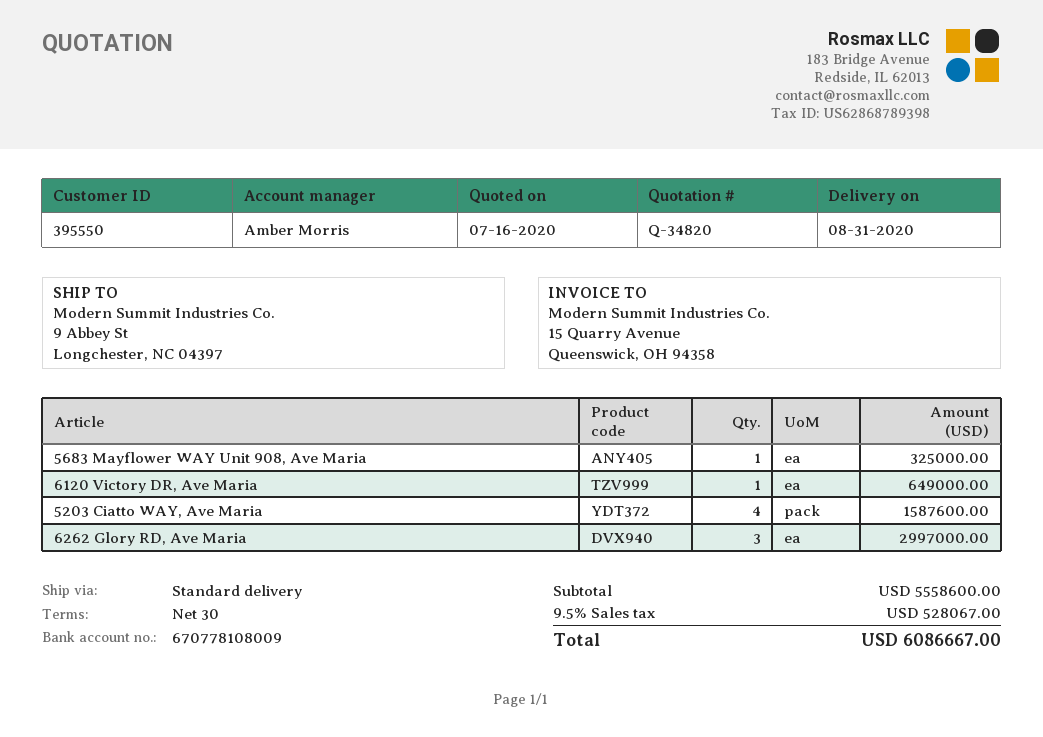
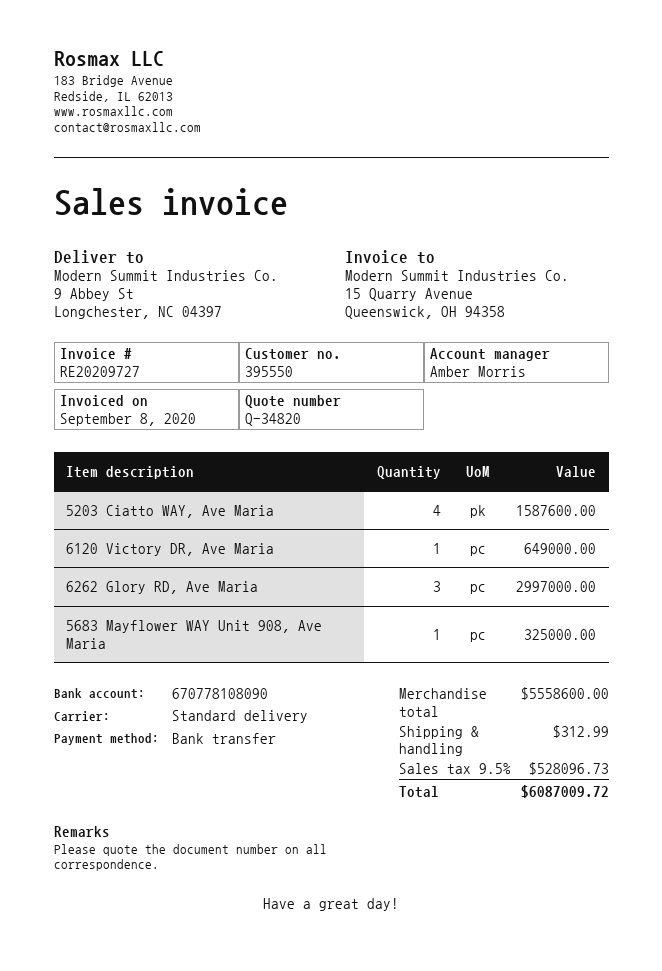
bank account: 670778108009 -> 670778108090
shipping: none -> 312.99
tax: 9.5% = 528067.00 -> 9.5% = 528096.73
total: 6086667.00 -> 6087009.72

